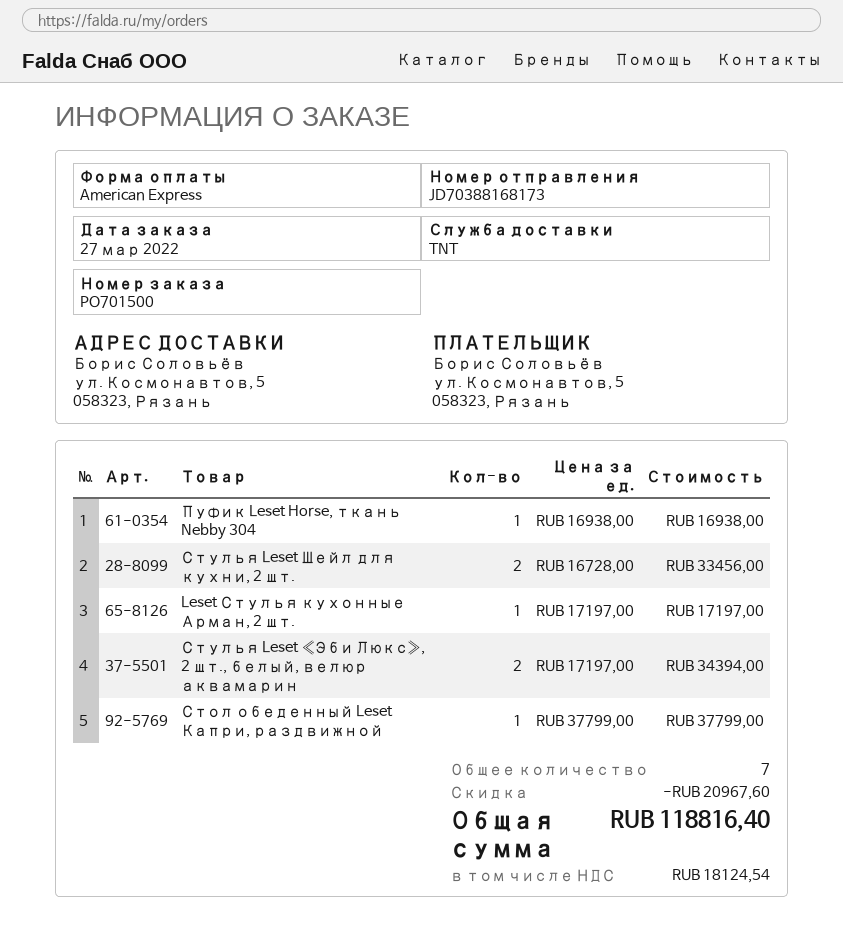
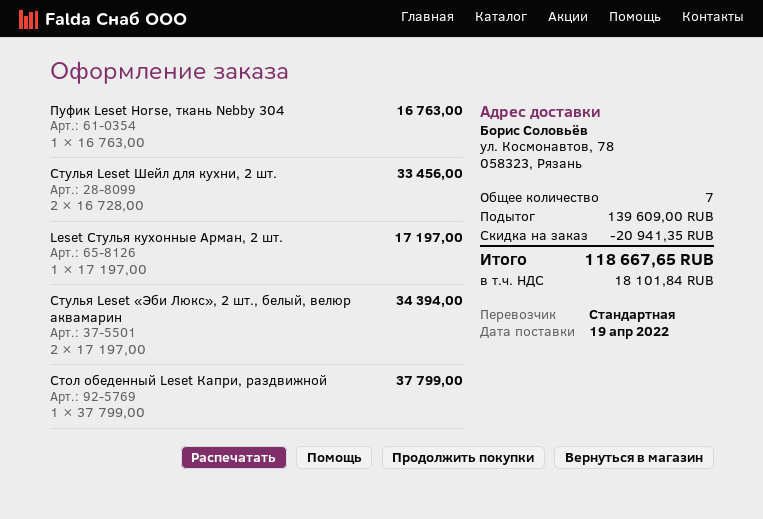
shipping method: TNT -> standard
ship to: ул. Космонавтов, 5, 058323, Рязань -> ул. Космонавтов, 78, 058323, Рязань
Пуфик Leset Horse, ткань Nebby 304: 1 x 16938.00 = 16938.00 -> 1 x 16763.00 = 16763.00
discount: 20967.60 -> 20941.35
tax: 18124.54 -> 18101.84
total: 118816.40 -> 118667.65

